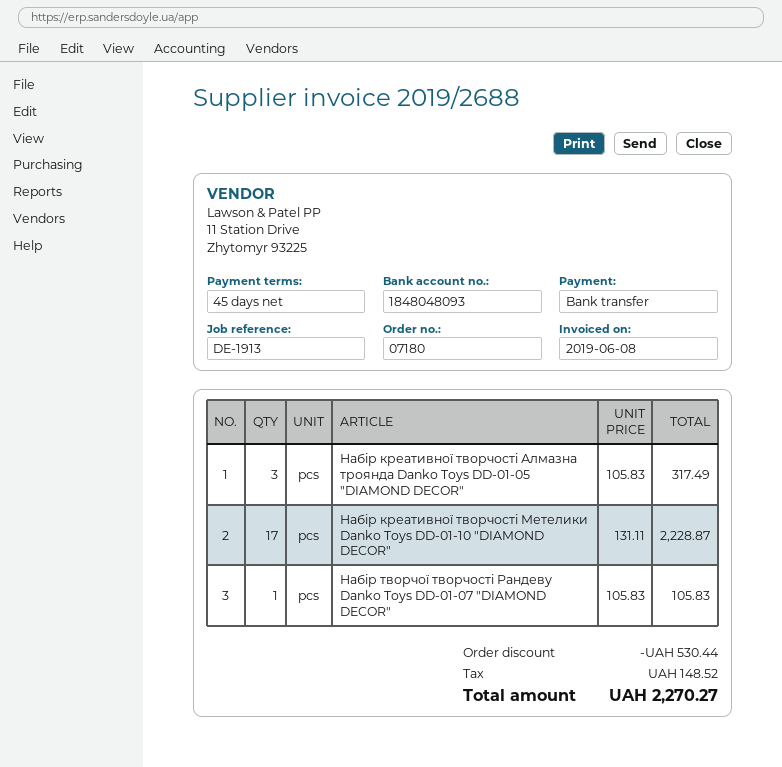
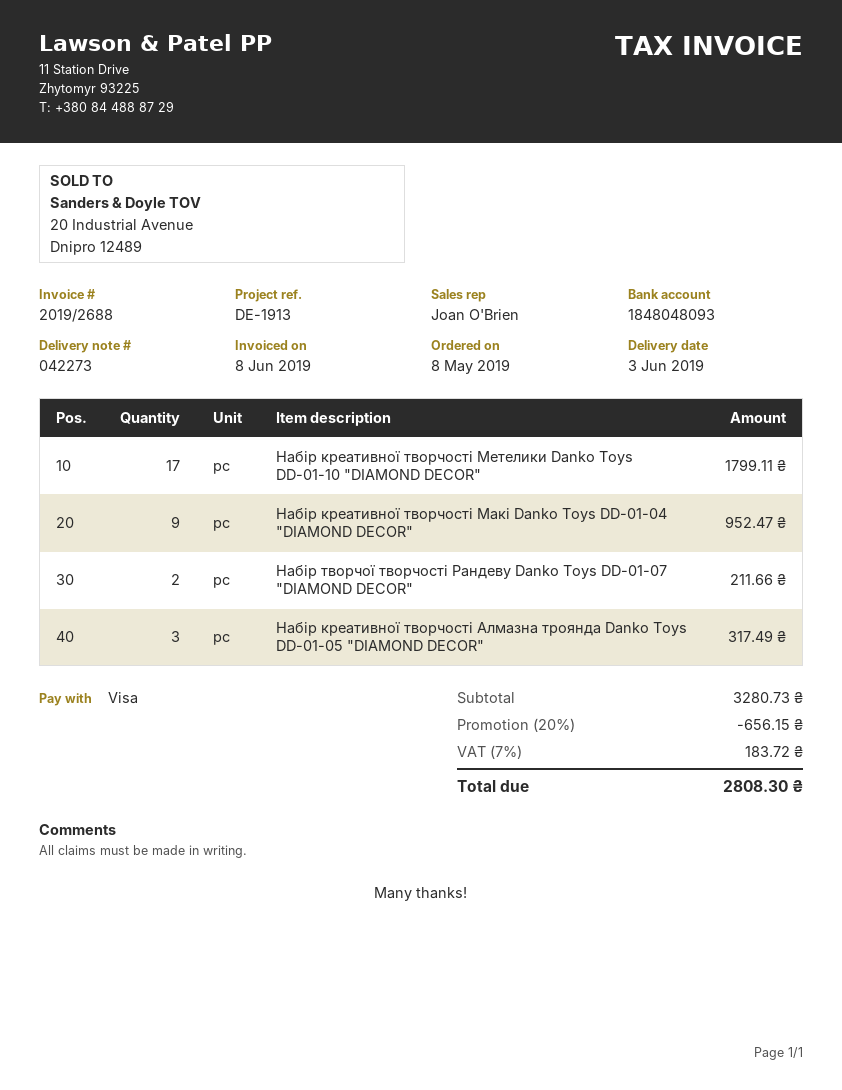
payment method: bank transfer -> Visa
Набір креативної творчості Метелики Danko Toys DD-01-10 "DIAMOND DECOR": 17 for 2228.87 -> 17 for 1799.11
Набір творчої творчості Рандеву Danko Toys DD-01-07 "DIAMOND DECOR": 1 for 105.83 -> 2 for 211.66
Набір креативної творчості Макі Danko Toys DD-01-04 "DIAMOND DECOR": none -> 9 for 952.47
discount: 530.44 -> 656.15
tax: 148.52 -> 183.72
total: 2270.27 -> 2808.30

